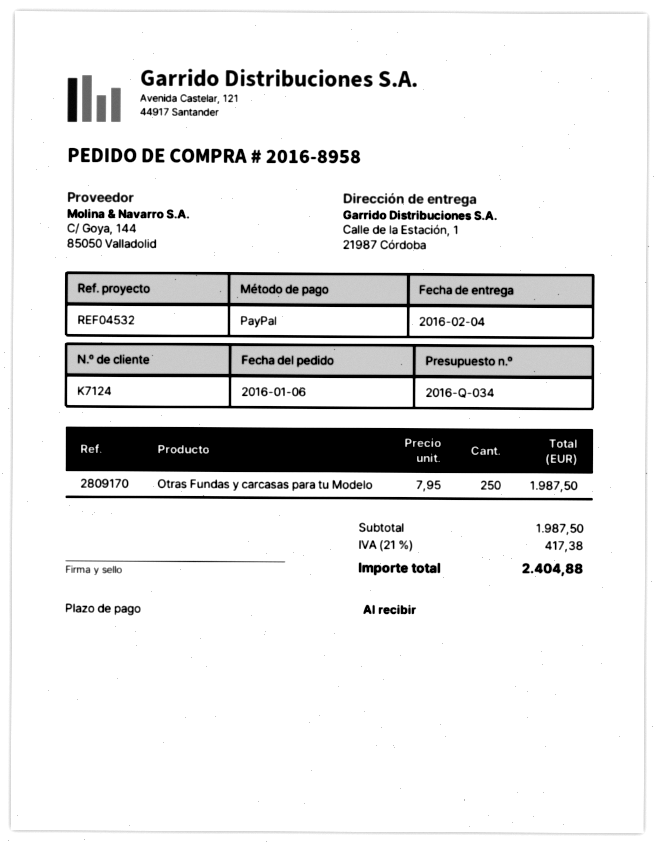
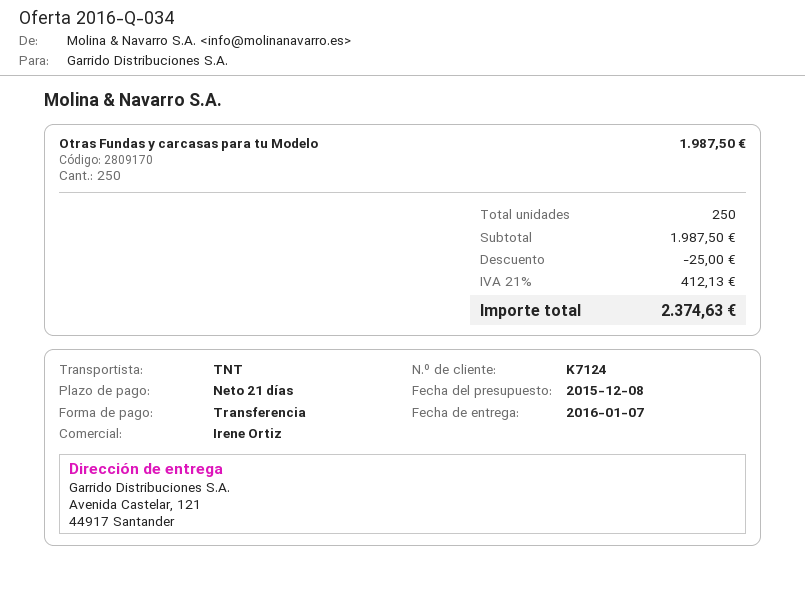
delivery date: 2016-02-04 -> 2016-01-07
payment terms: on receipt -> 21 days
payment method: PayPal -> bank transfer
ship to: Calle de la Estación, 1, 21987 Córdoba -> Avenida Castelar, 121, 44917 Santander
discount: none -> 25.00
tax: 21% = 417.38 -> 21% = 412.13
total: 2404.88 -> 2374.63

